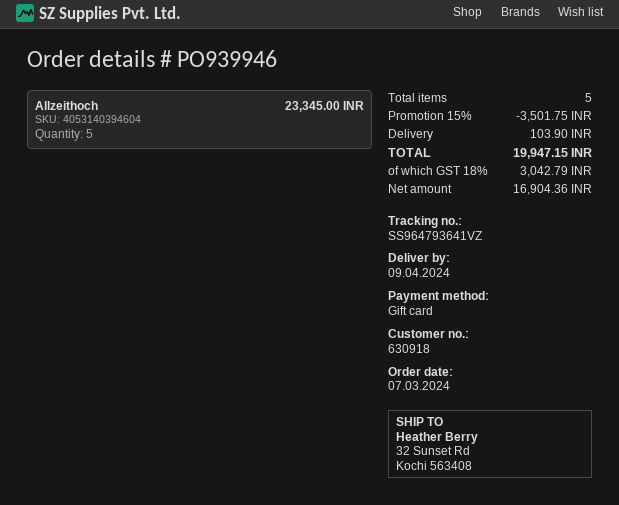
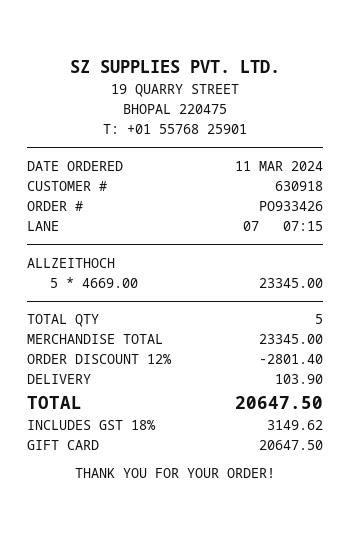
order number: PO939946 -> PO933426
order date: 2024-03-07 -> 2024-03-11
discount: 15% = 3501.75 -> 12% = 2801.40
tax: 18% = 3042.79 -> 18% = 3149.62
total: 19947.15 -> 20647.50

